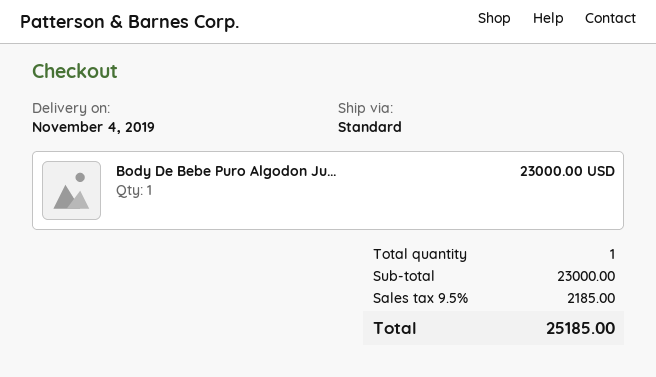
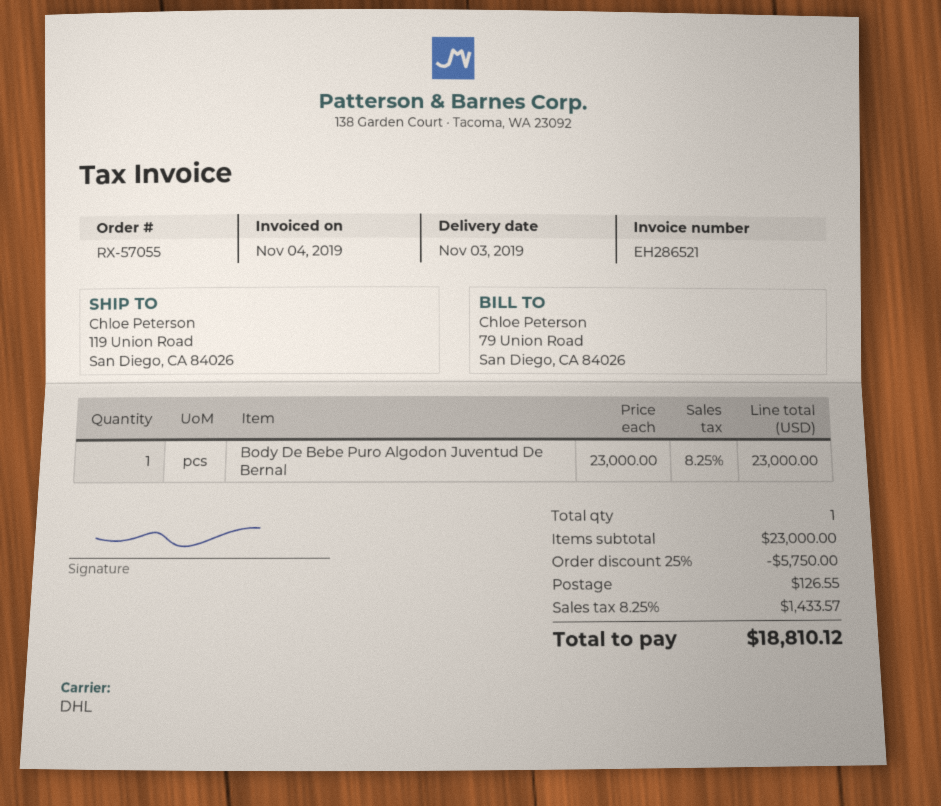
delivery date: 2019-11-04 -> 2019-11-03
shipping method: standard -> DHL
discount: none -> 25% = 5750.00
shipping: none -> 126.55
tax: 9.5% = 2185.00 -> 8.25% = 1433.57
total: 25185.00 -> 18810.12

